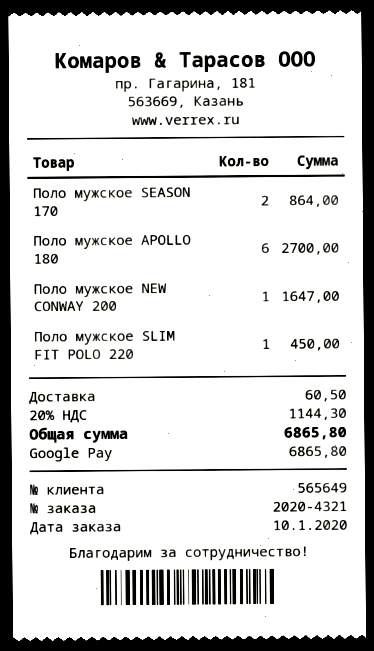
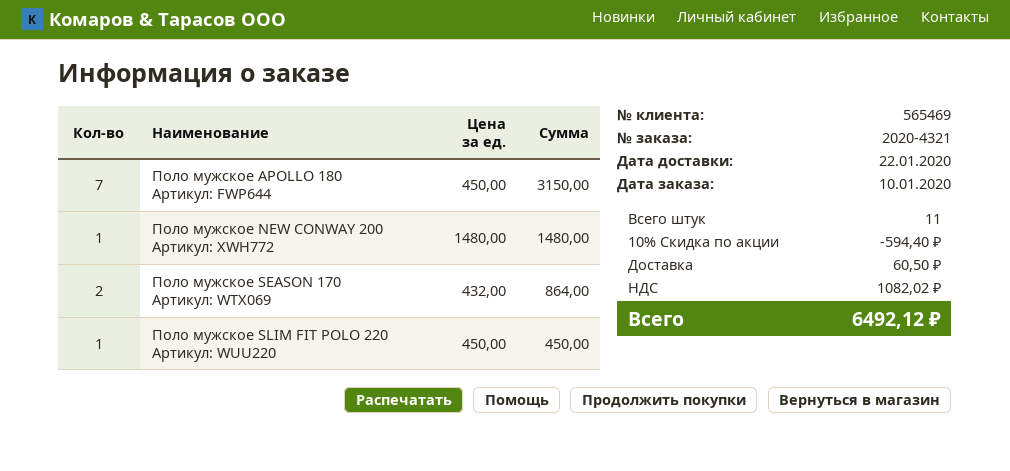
customer number: 565649 -> 565469
Поло мужское APOLLO 180: 6 for 2700.00 -> 7 for 3150.00
Поло мужское NEW CONWAY 200: 1 for 1647.00 -> 1 for 1480.00
discount: none -> 10% = 594.40
tax: 1144.30 -> 1082.02
total: 6865.80 -> 6492.12

